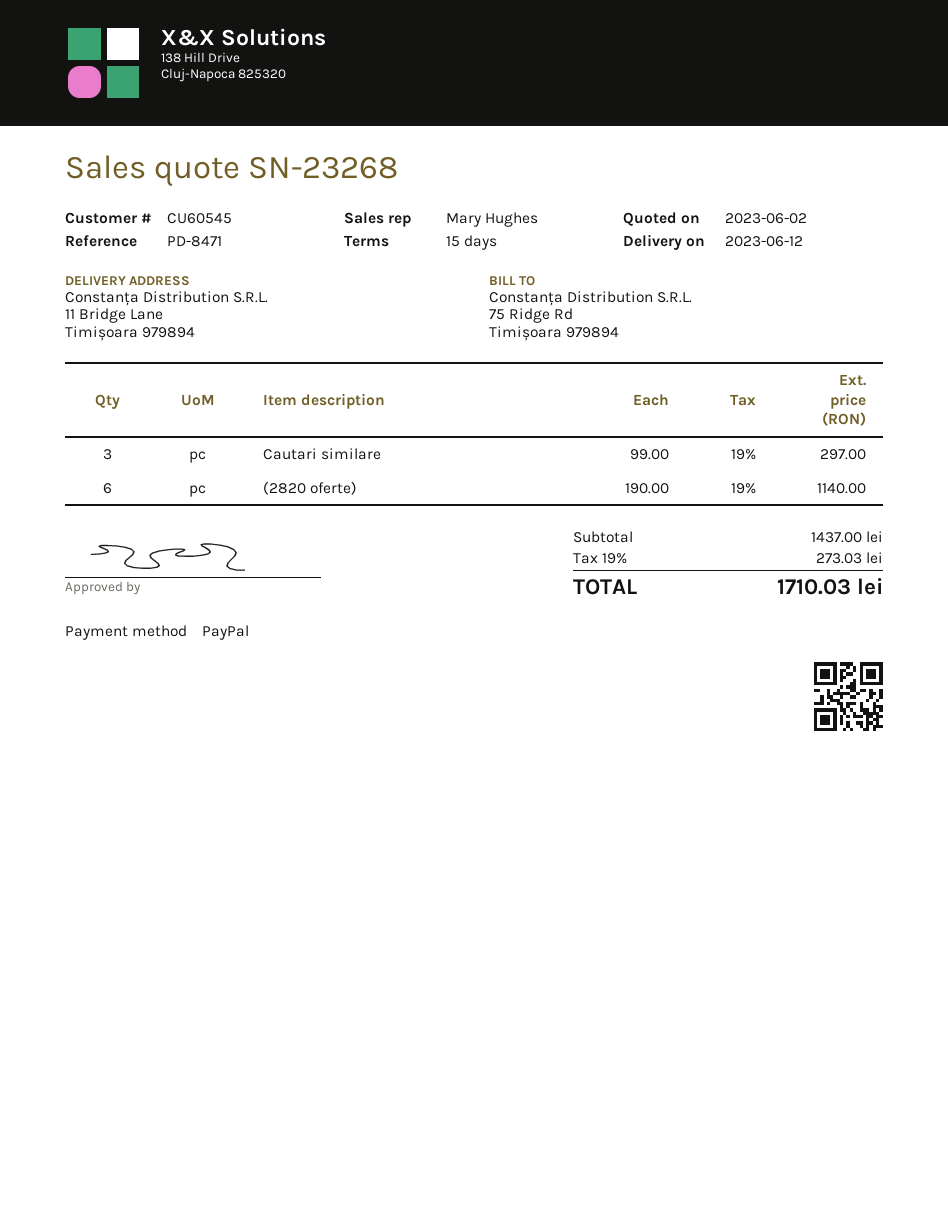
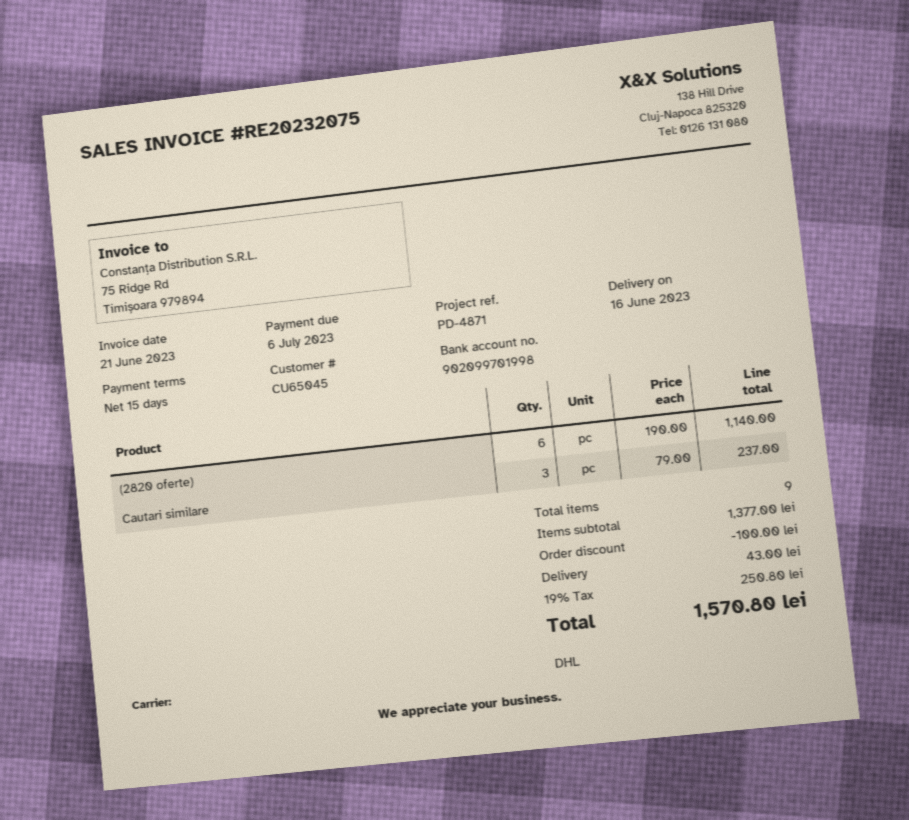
delivery date: 2023-06-12 -> 2023-06-16
customer number: CU60545 -> CU65045
reference: PD-8471 -> PD-4871
Cautari similare: 3 x 99.00 = 297.00 -> 3 x 79.00 = 237.00
subtotal: 1437.00 -> 1377.00
discount: none -> 100.00
shipping: none -> 43.00
tax: 19% = 273.03 -> 19% = 250.80
total: 1710.03 -> 1570.80

